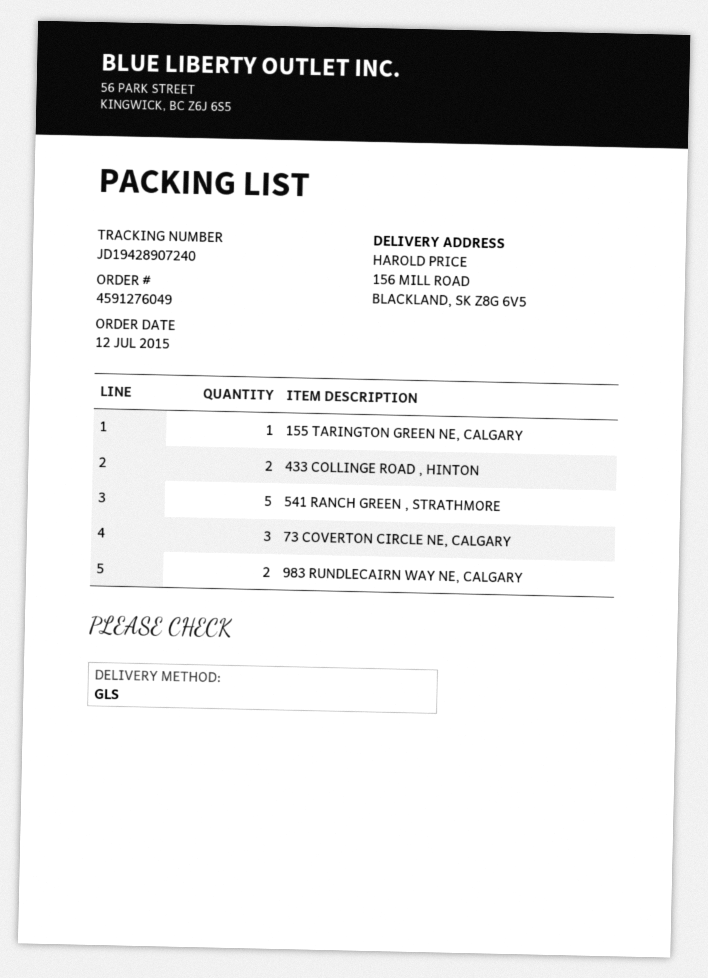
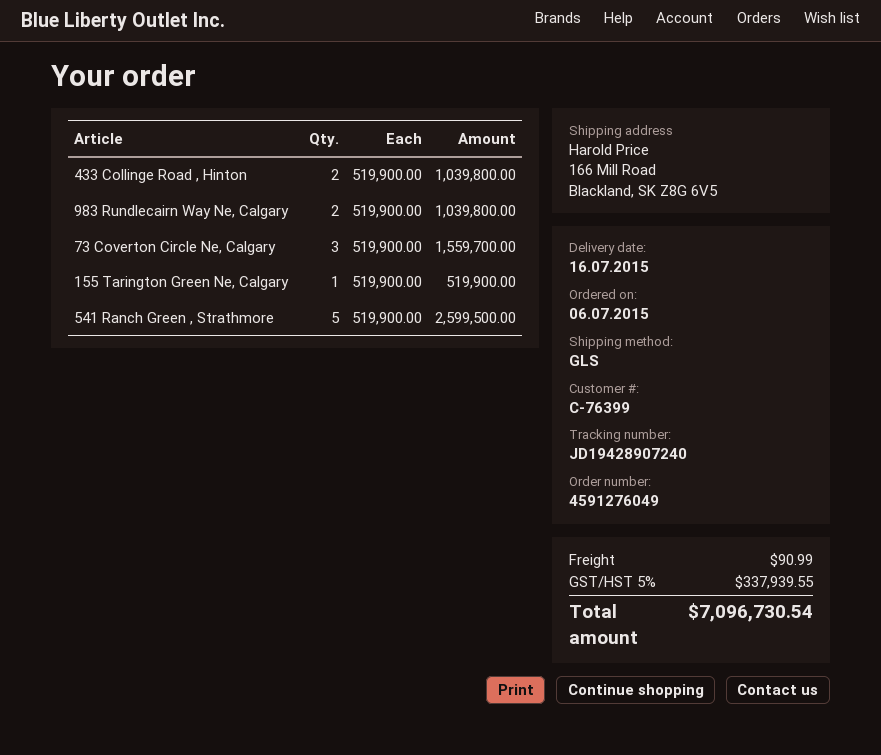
order date: 2015-07-12 -> 2015-07-06
ship to: 156 MILL ROAD, BLACKLAND, SK Z8G 6V5 -> 166 Mill Road, Blackland, SK Z8G 6V5

